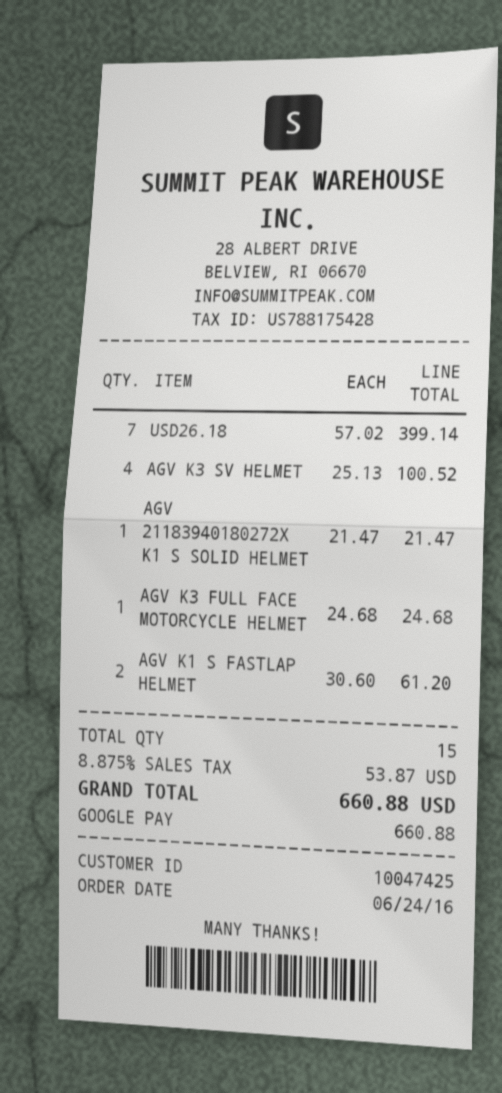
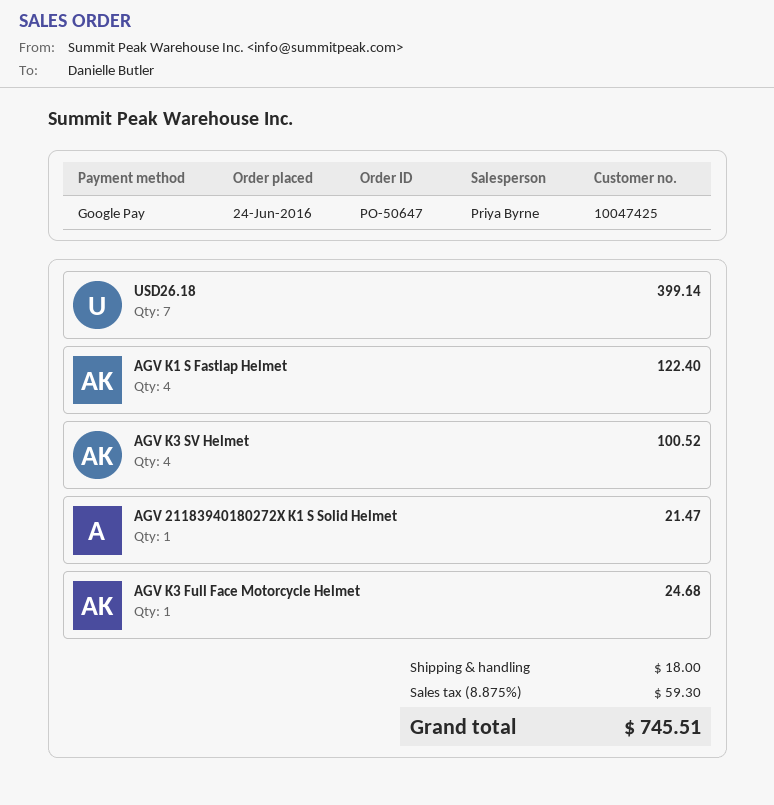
AGV K1 S FASTLAP HELMET: 2 for 61.20 -> 4 for 122.40
shipping: none -> 18.00
tax: 8.875% = 53.87 -> 8.875% = 59.30
total: 660.88 -> 745.51

